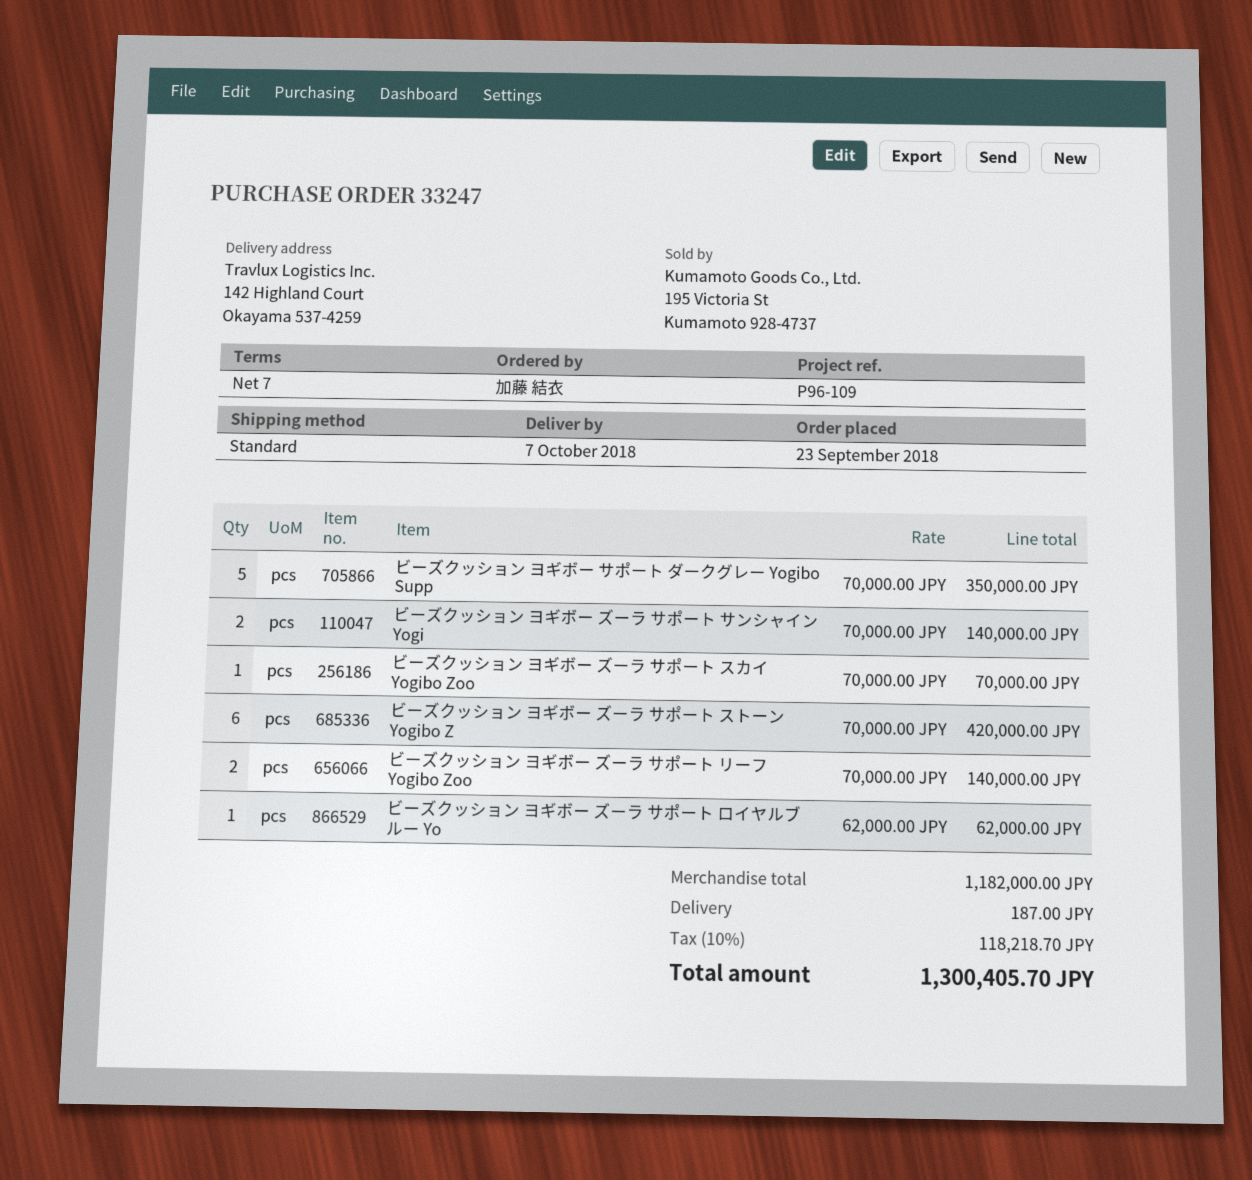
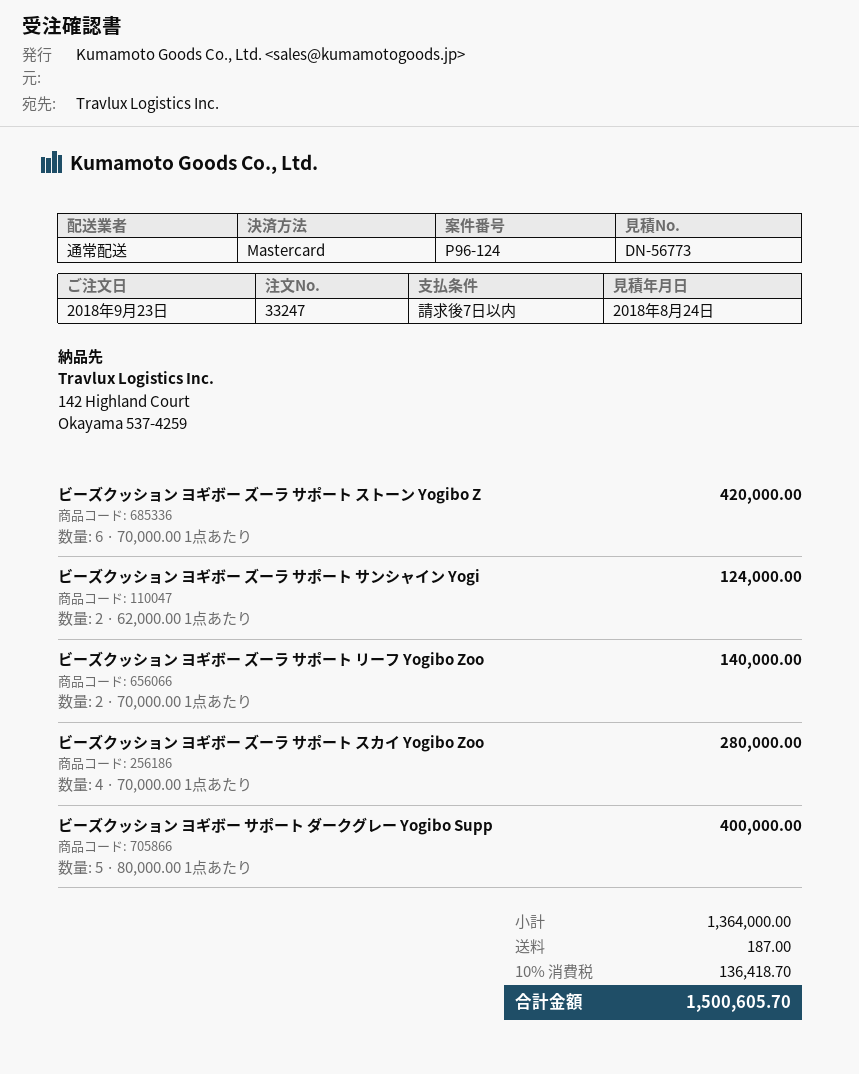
reference: P96-109 -> P96-124
ビーズクッション ヨギボー サポート ダークグレー Yogibo Supp: 5 x 70000.00 = 350000.00 -> 5 x 80000.00 = 400000.00
ビーズクッション ヨギボー ズーラ サポート サンシャイン Yogi: 2 x 70000.00 = 140000.00 -> 2 x 62000.00 = 124000.00
ビーズクッション ヨギボー ズーラ サポート スカイ Yogibo Zoo: 1 x 70000.00 = 70000.00 -> 4 x 70000.00 = 280000.00
ビーズクッション ヨギボー ズーラ サポート ロイヤルブルー Yo: 1 x 62000.00 = 62000.00 -> none
subtotal: 1182000.00 -> 1364000.00
tax: 10% = 118218.70 -> 10% = 136418.70
total: 1300405.70 -> 1500605.70

